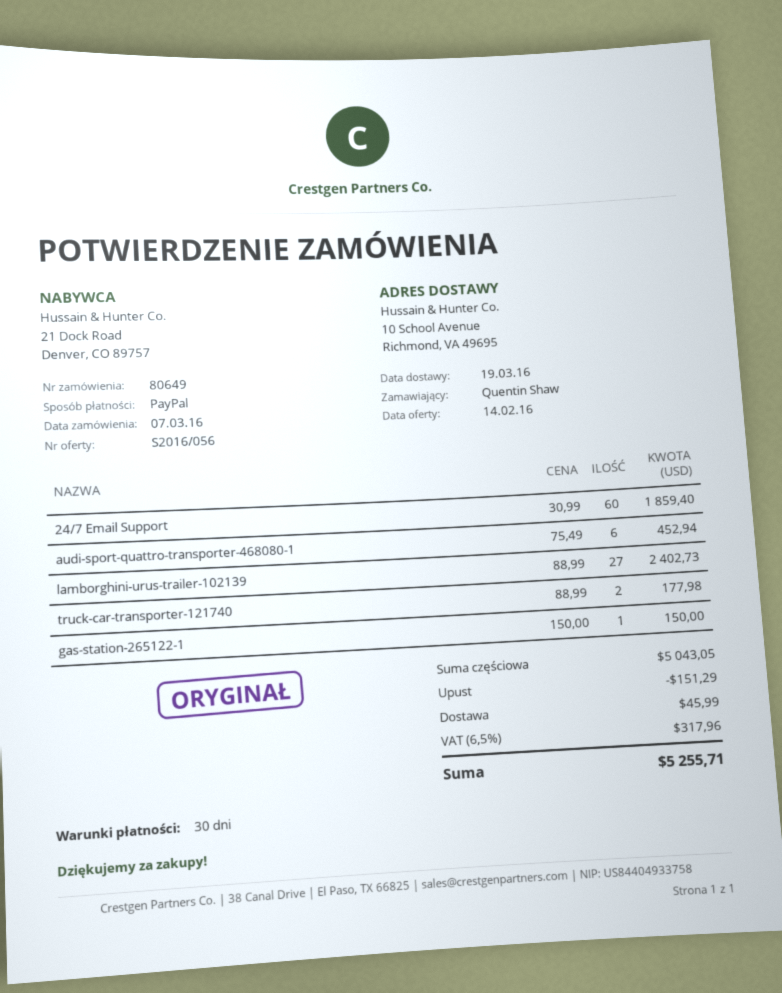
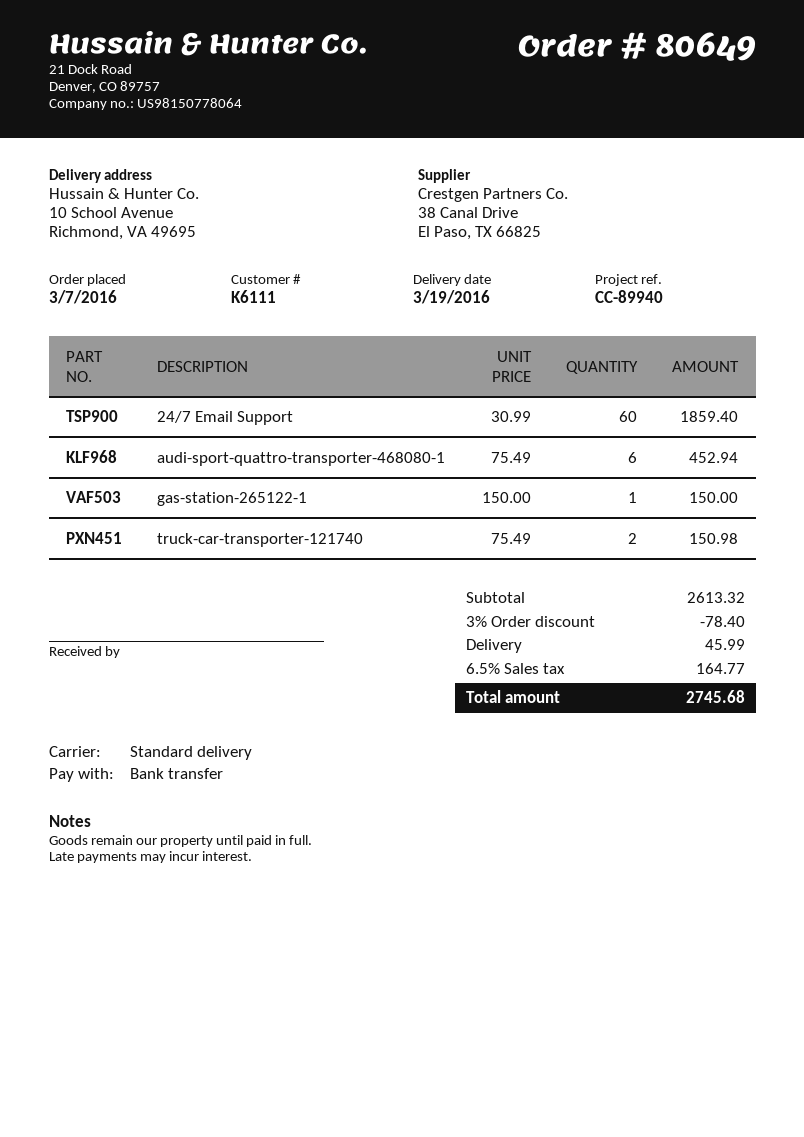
payment method: PayPal -> bank transfer
lamborghini-urus-trailer-102139: 27 x 88.99 = 2402.73 -> none
truck-car-transporter-121740: 2 x 88.99 = 177.98 -> 2 x 75.49 = 150.98
subtotal: 5043.05 -> 2613.32
discount: 151.29 -> 78.40
tax: 6.5% = 317.96 -> 6.5% = 164.77
total: 5255.71 -> 2745.68

